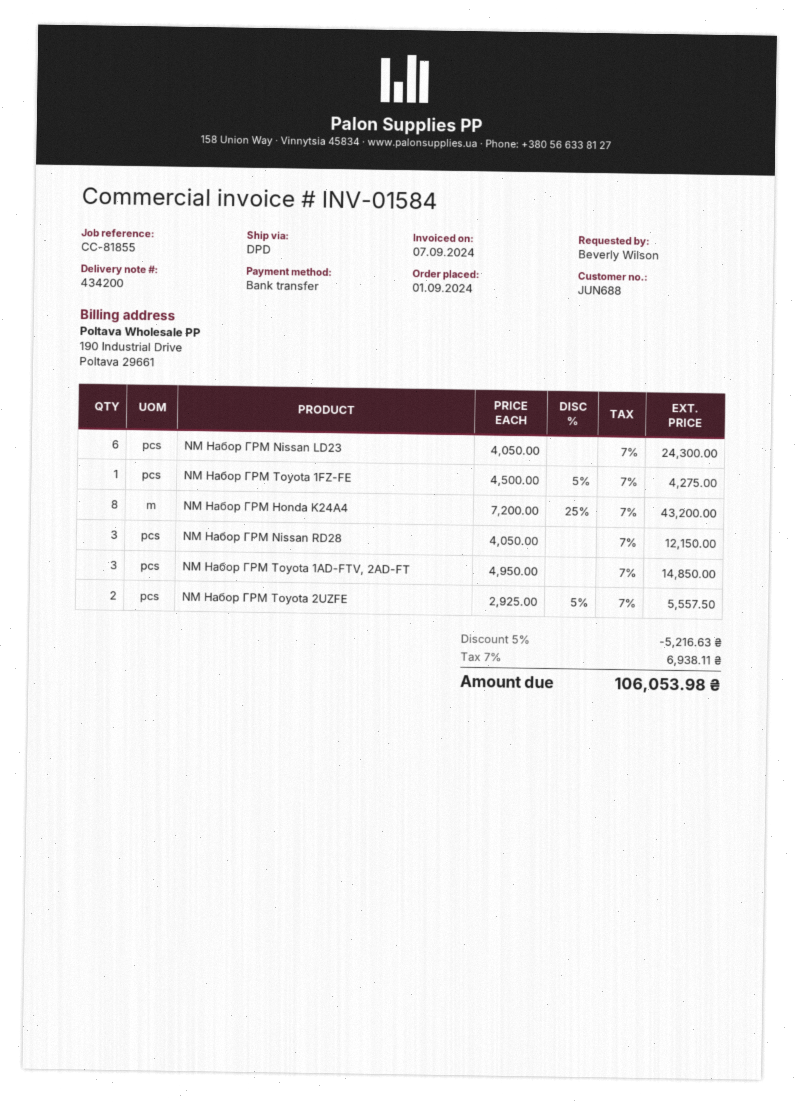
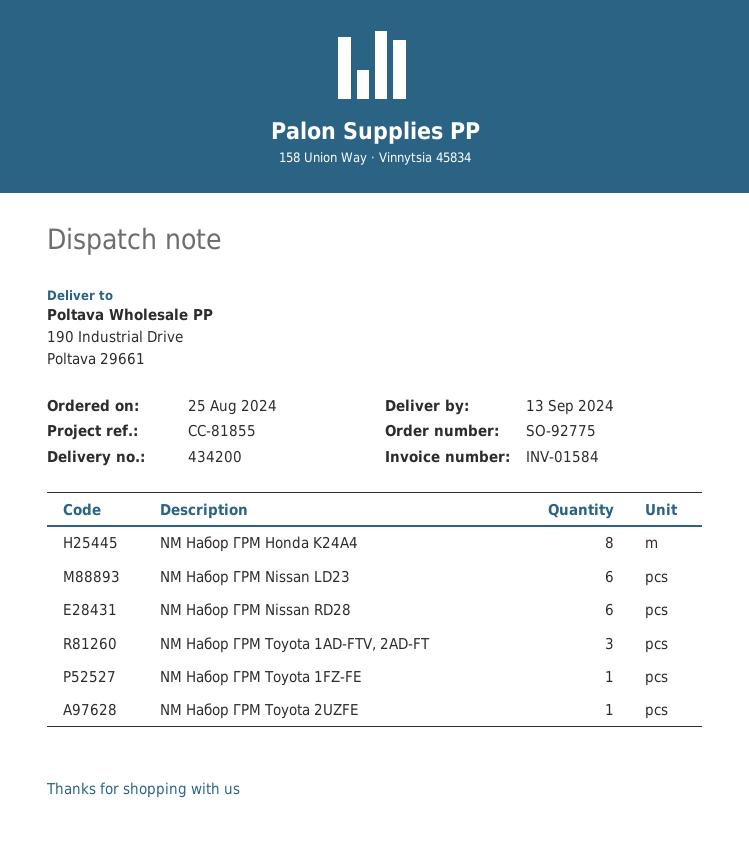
order date: 2024-09-01 -> 2024-08-25
NM Набор ГРМ Nissan RD28: 3 -> 6
NM Набор ГРМ Toyota 2UZFE: 2 -> 1

